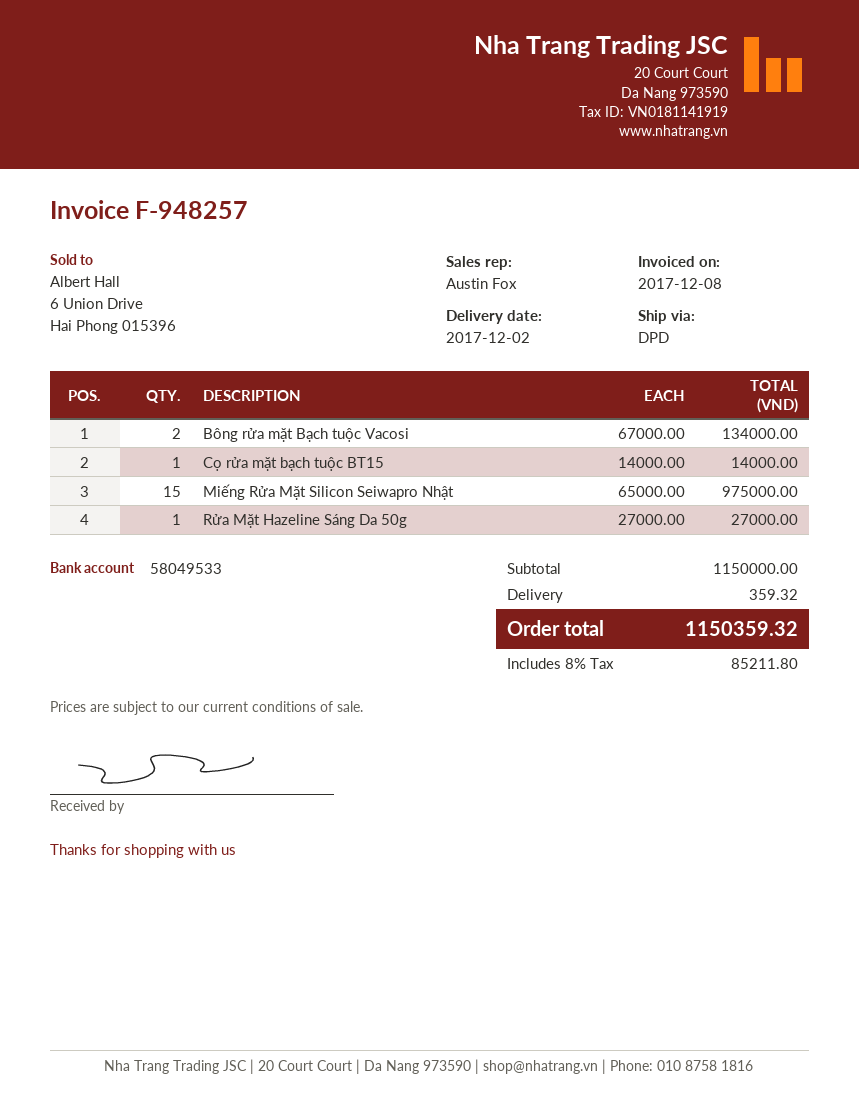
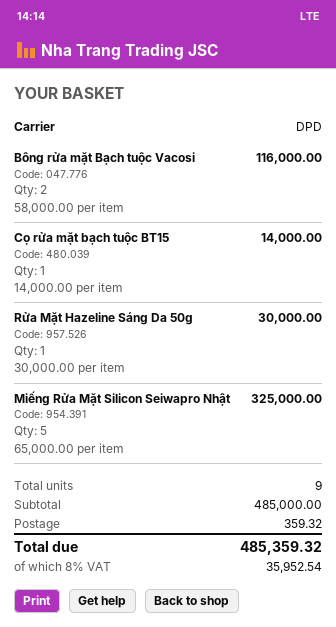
Bông rửa mặt Bạch tuộc Vacosi: 2 x 67000.00 = 134000.00 -> 2 x 58000.00 = 116000.00
Miếng Rửa Mặt Silicon Seiwapro Nhật: 15 x 65000.00 = 975000.00 -> 5 x 65000.00 = 325000.00
Rửa Mặt Hazeline Sáng Da 50g: 1 x 27000.00 = 27000.00 -> 1 x 30000.00 = 30000.00
subtotal: 1150000.00 -> 485000.00
tax: 8% = 85211.80 -> 8% = 35952.54
total: 1150359.32 -> 485359.32

